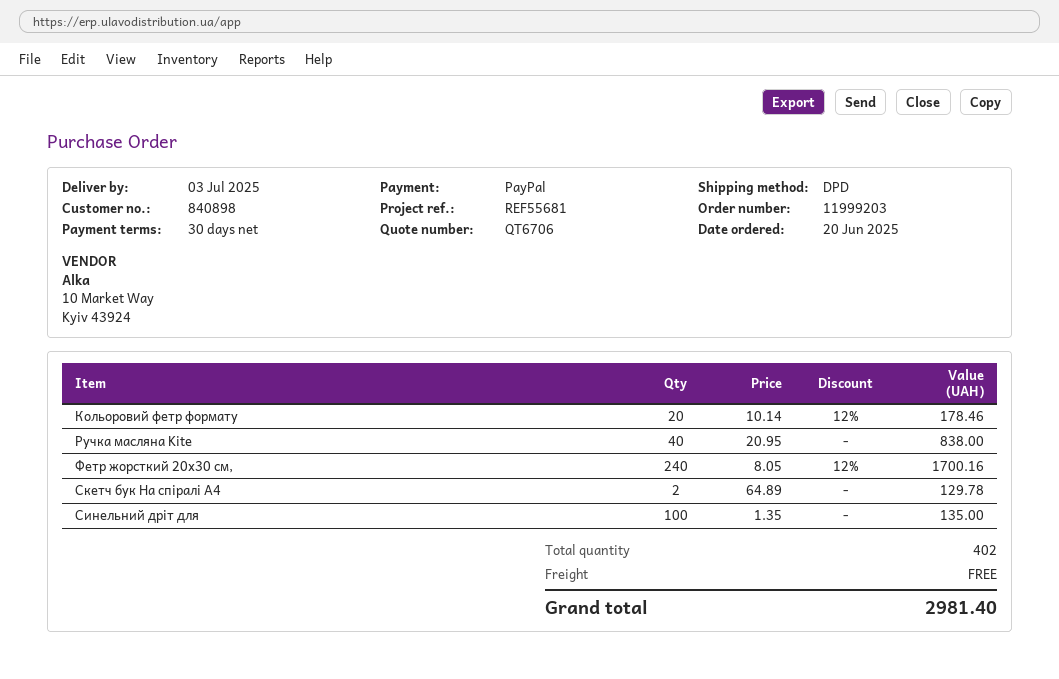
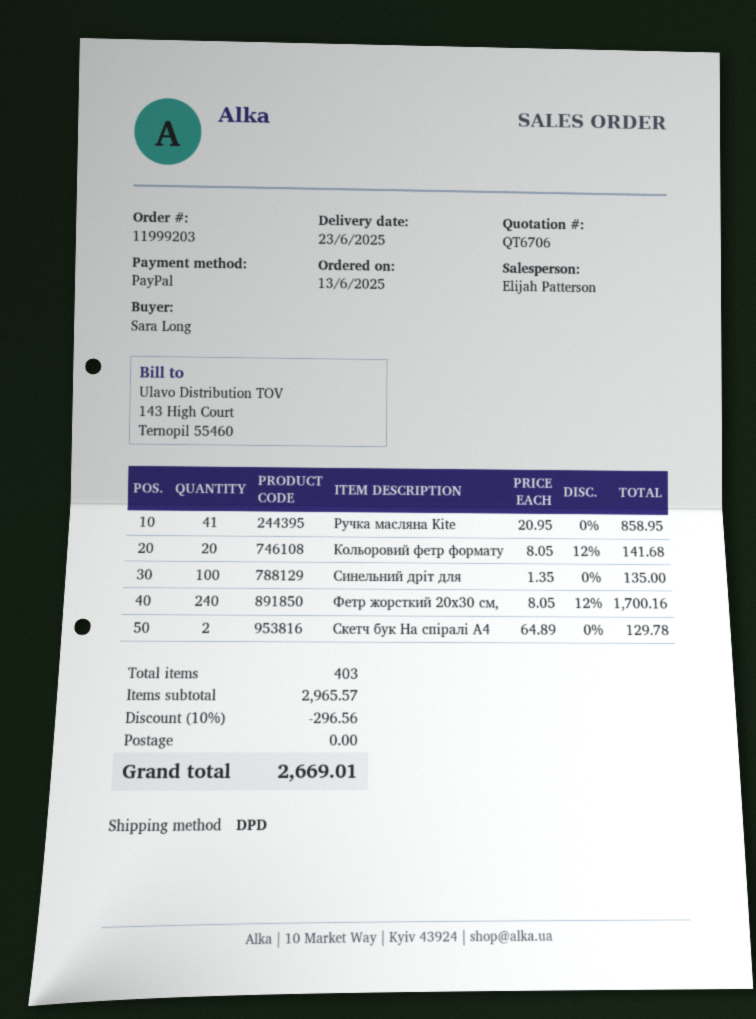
order date: 2025-06-20 -> 2025-06-13
delivery date: 2025-07-03 -> 2025-06-23
Кольоровий фетр формату: 20 x 10.14 - 12% = 178.46 -> 20 x 8.05 - 12% = 141.68
Ручка масляна Kite: 40 x 20.95 = 838.00 -> 41 x 20.95 = 858.95
total quantity: 402 -> 403
discount: none -> 10% = 296.56
total: 2981.40 -> 2669.01

